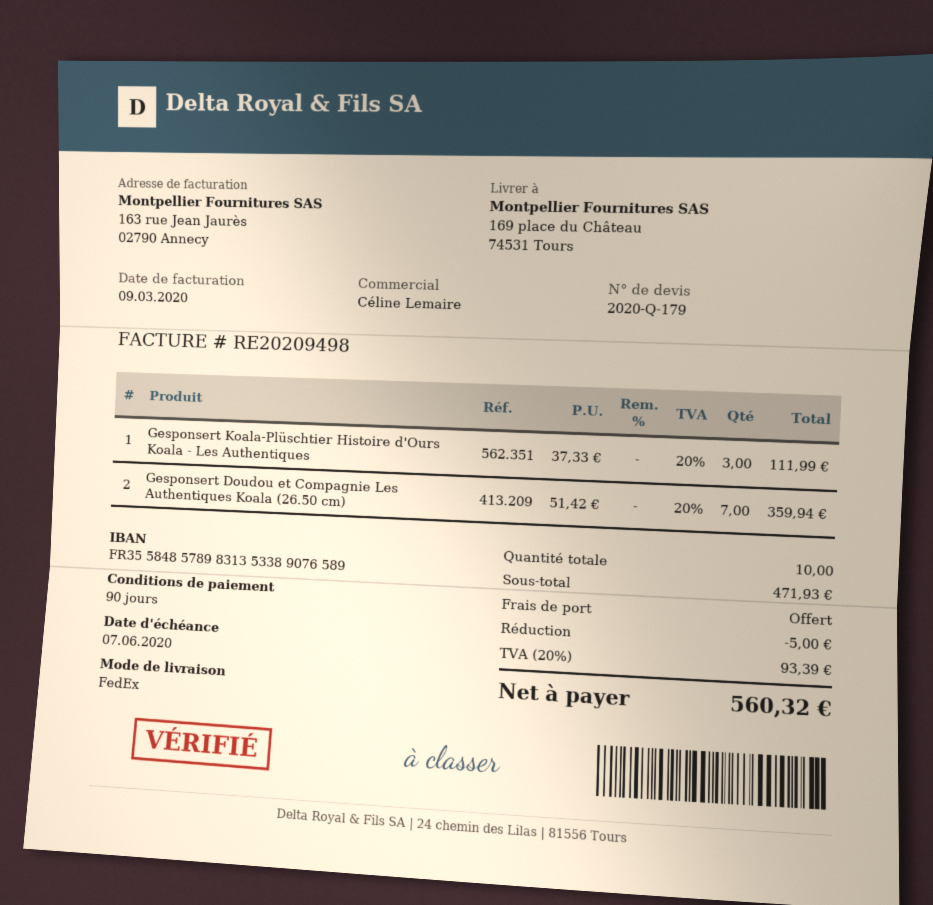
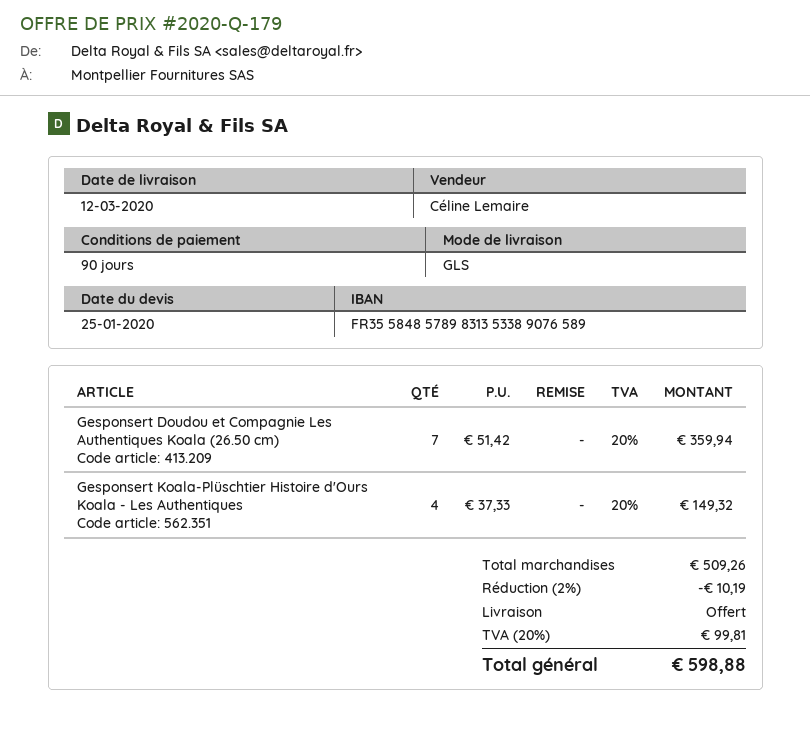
shipping method: FedEx -> GLS
Gesponsert Koala-Plüschtier Histoire d'Ours Koala - Les Authentiques: 3 x 37.33 = 111.99 -> 4 x 37.33 = 149.32
subtotal: 471.93 -> 509.26
discount: 5.00 -> 10.19
tax: 20% = 93.39 -> 20% = 99.81
total: 560.32 -> 598.88

